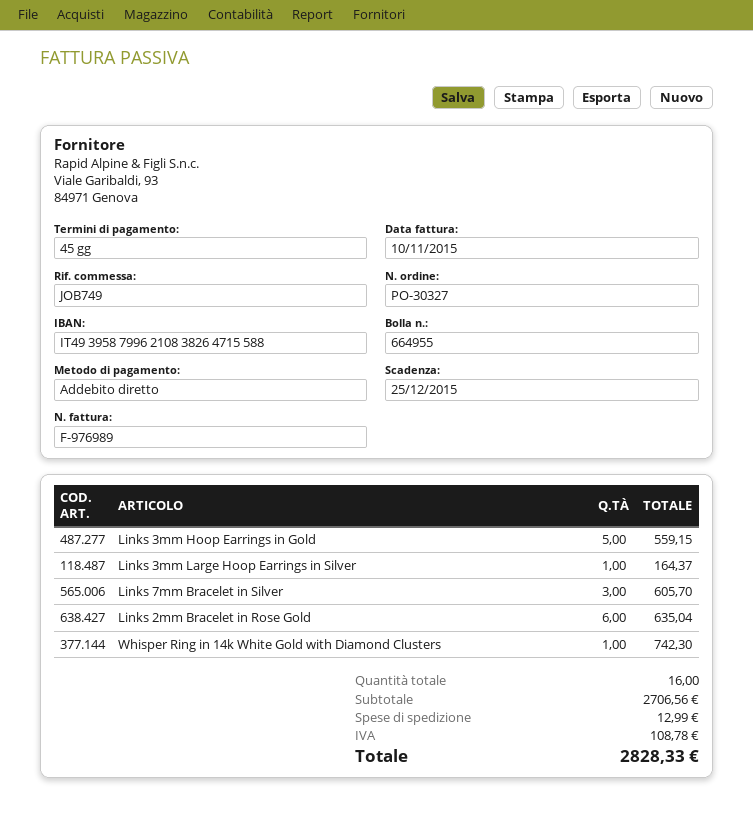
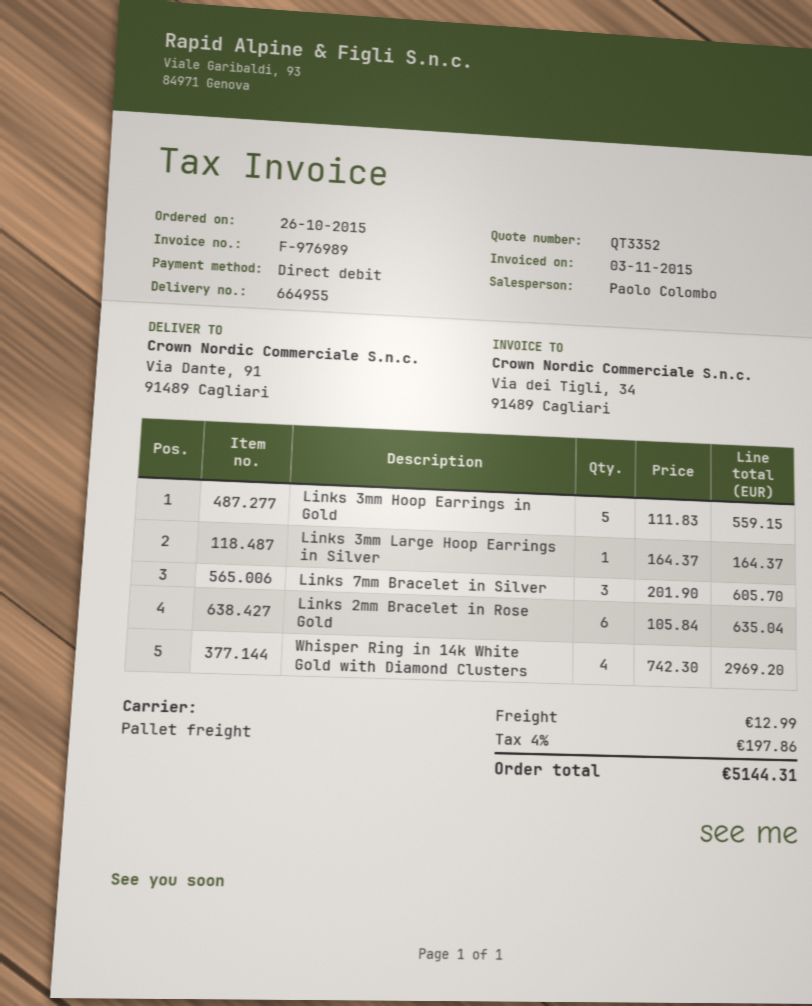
invoice date: 2015-11-10 -> 2015-11-03
Whisper Ring in 14k White Gold with Diamond Clusters: 1 for 742.30 -> 4 for 2969.20
tax: 108.78 -> 197.86
total: 2828.33 -> 5144.31

